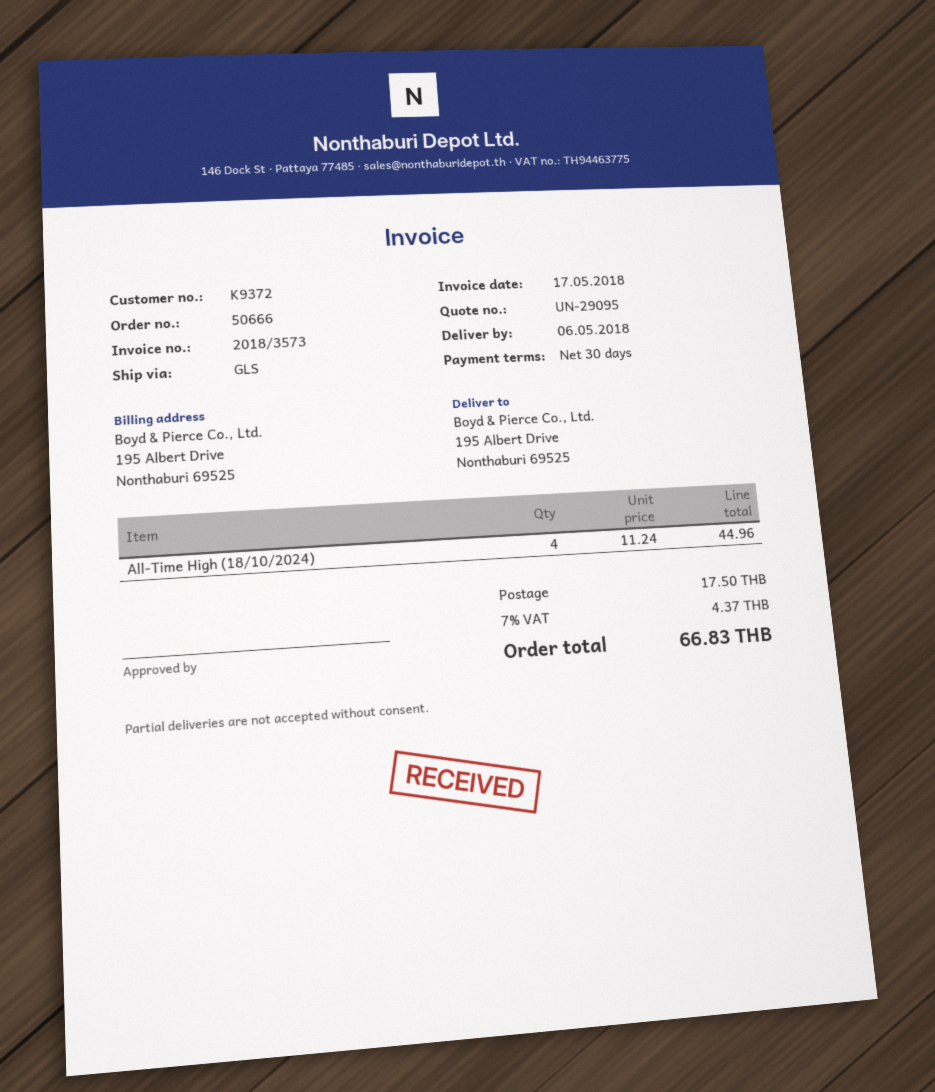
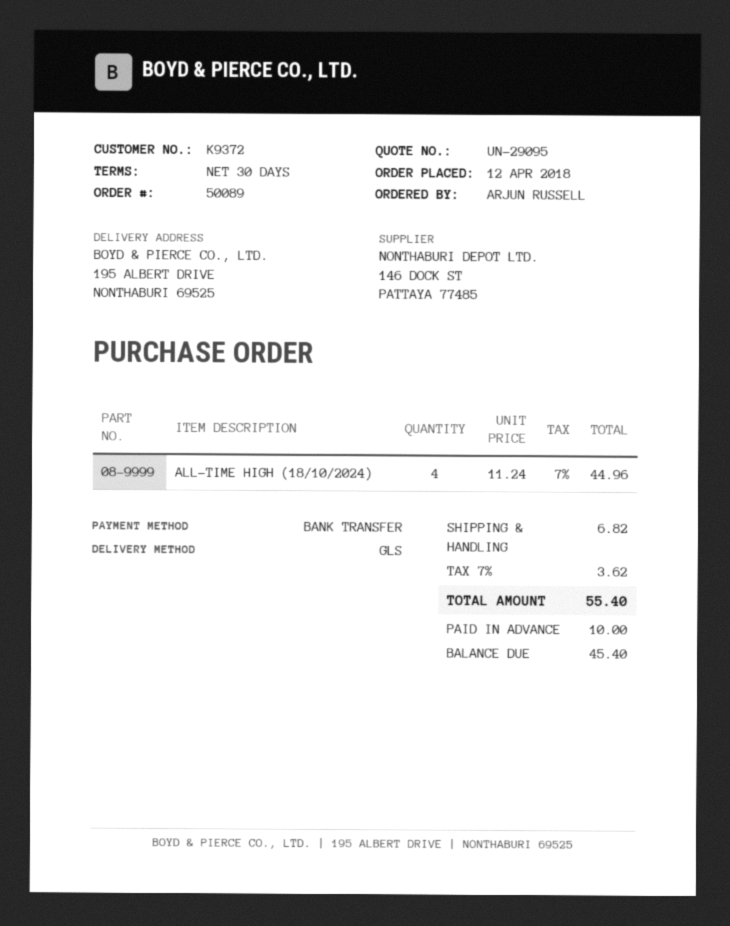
order number: 50666 -> 50089
shipping: 17.50 -> 6.82
tax: 7% = 4.37 -> 7% = 3.62
total: 66.83 -> 55.40

